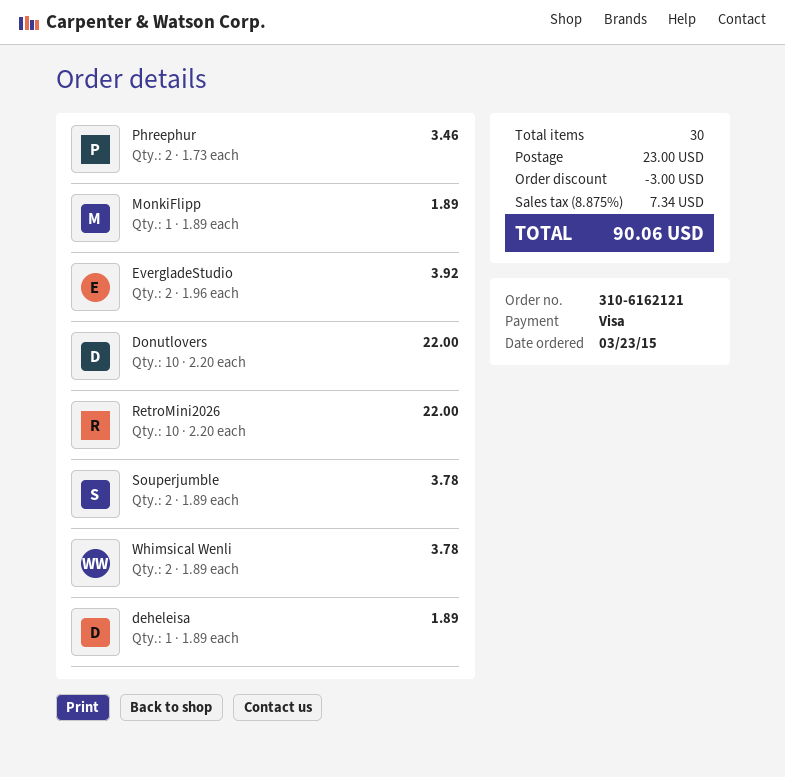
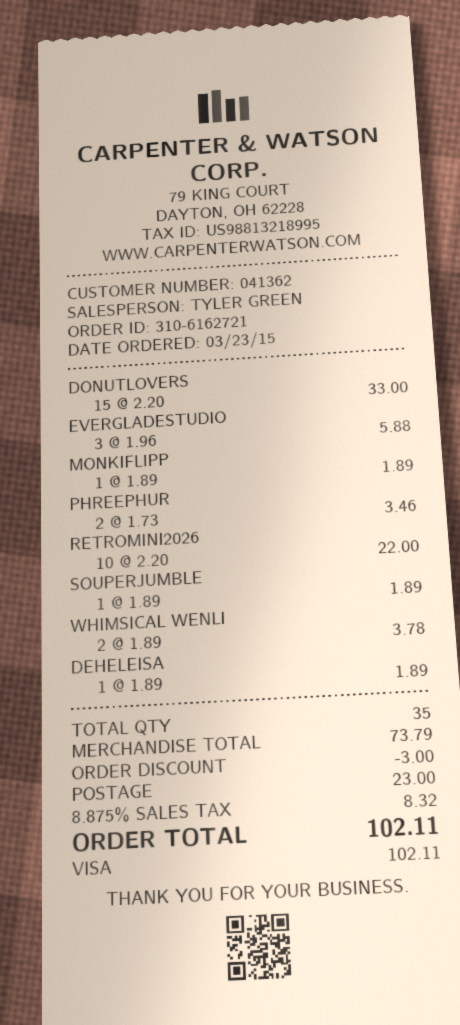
order number: 310-6162121 -> 310-6162721
EvergladeStudio: 2 x 1.96 = 3.92 -> 3 x 1.96 = 5.88
Donutlovers: 10 x 2.20 = 22.00 -> 15 x 2.20 = 33.00
Souperjumble: 2 x 1.89 = 3.78 -> 1 x 1.89 = 1.89
total quantity: 30 -> 35
tax: 8.875% = 7.34 -> 8.875% = 8.32
total: 90.06 -> 102.11

